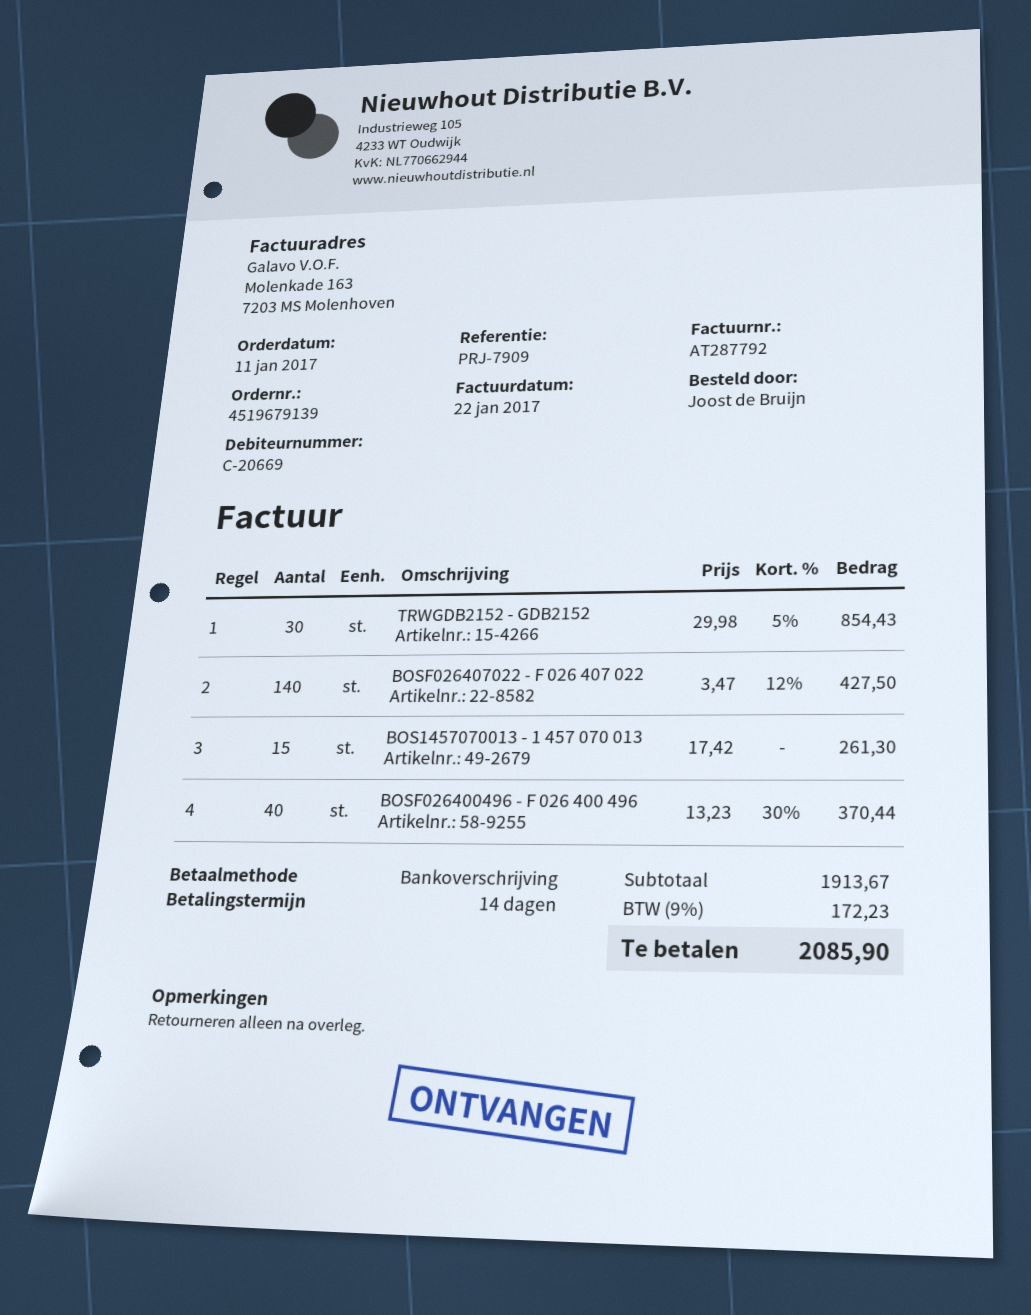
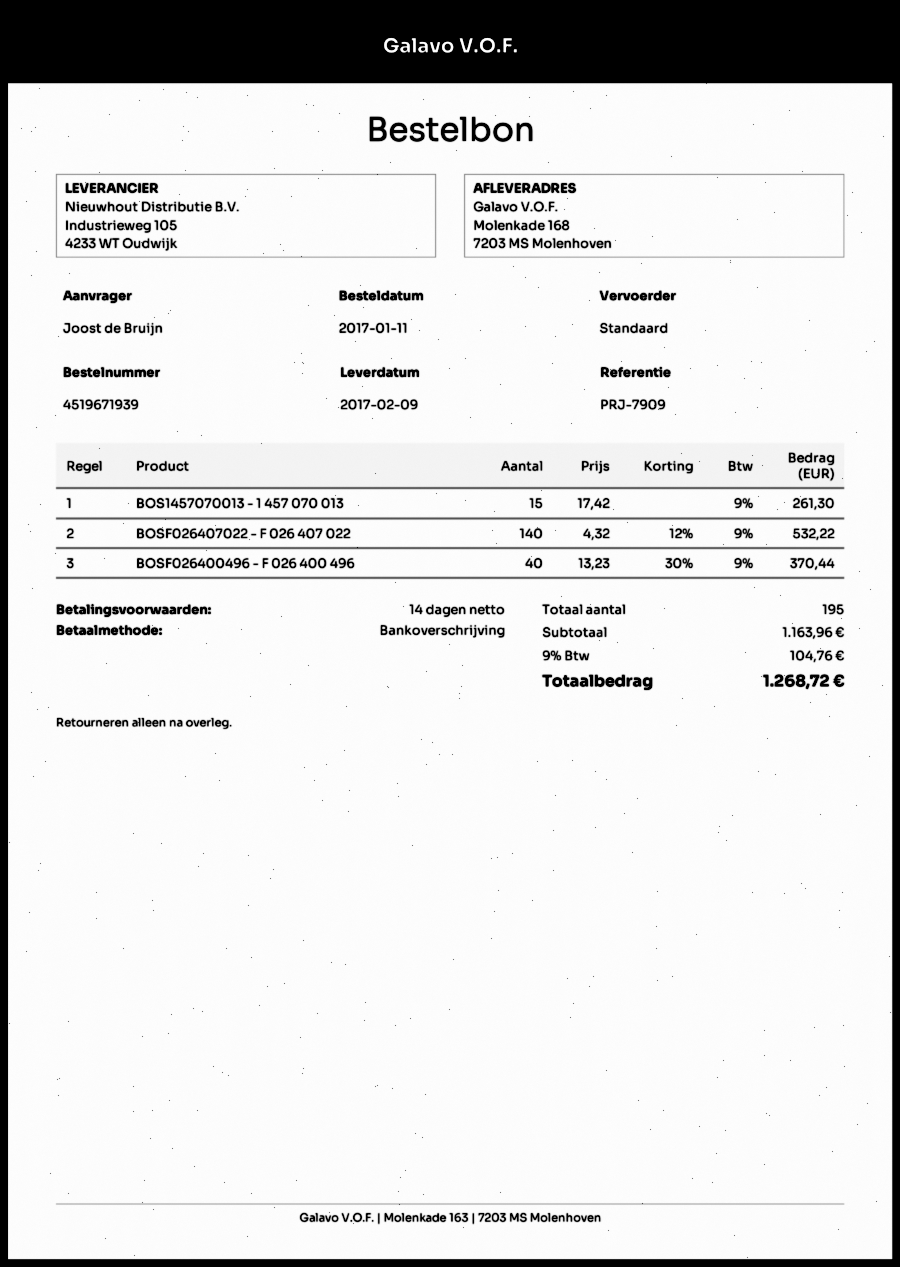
order number: 4519679139 -> 4519671939
TRWGDB2152 - GDB2152: 30 x 29.98 - 5% = 854.43 -> none
BOSF026407022 - F 026 407 022: 140 x 3.47 - 12% = 427.50 -> 140 x 4.32 - 12% = 532.22
subtotal: 1913.67 -> 1163.96
tax: 9% = 172.23 -> 9% = 104.76
total: 2085.90 -> 1268.72

